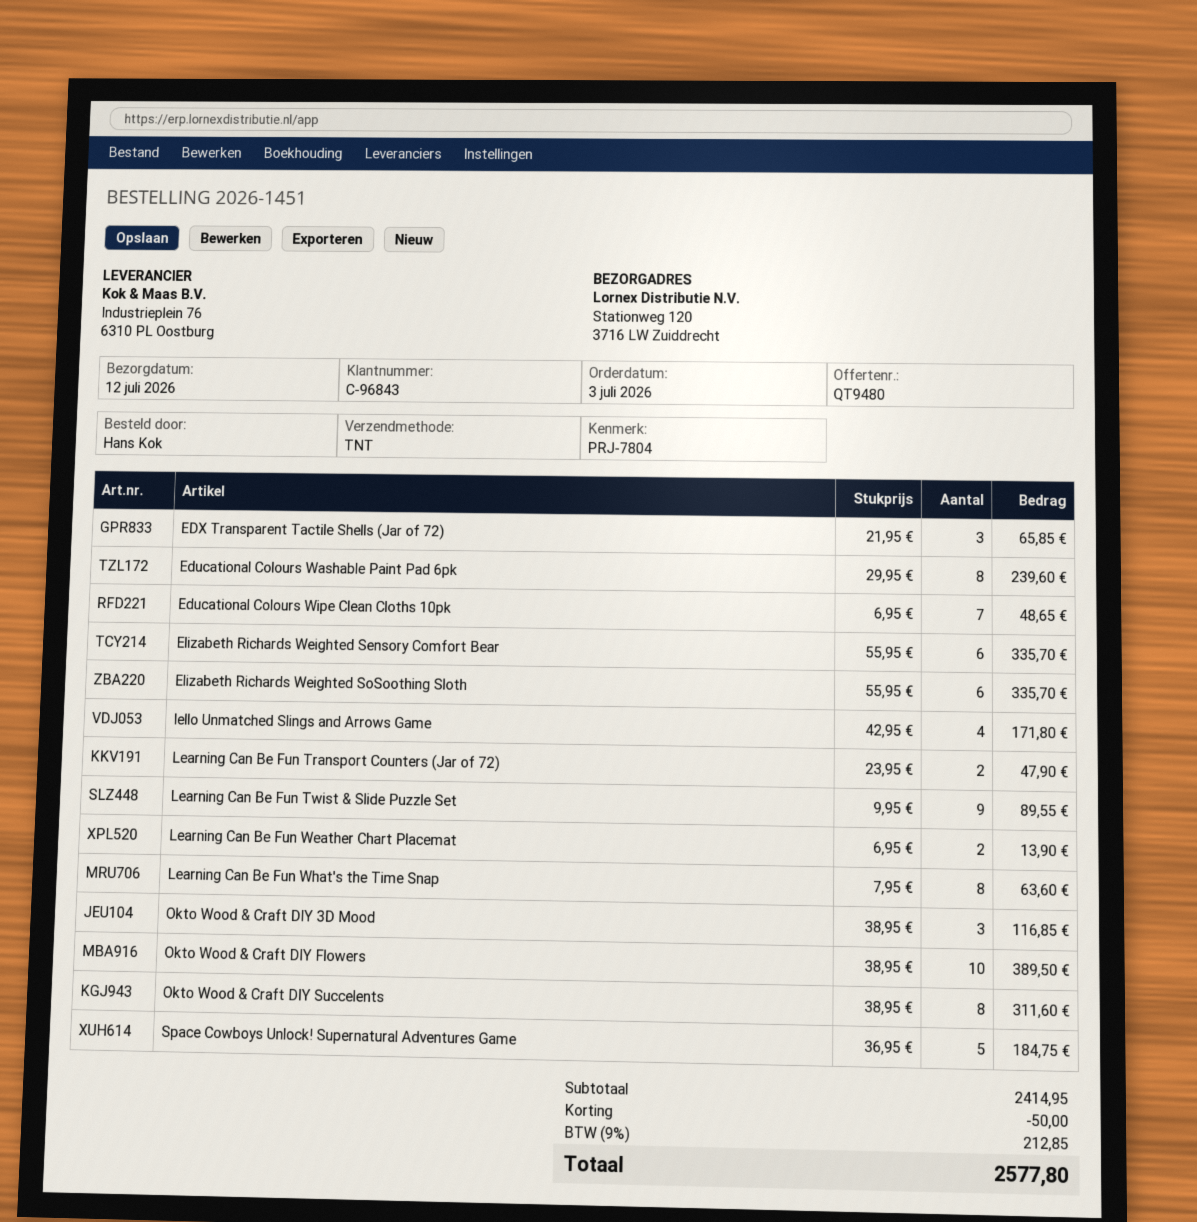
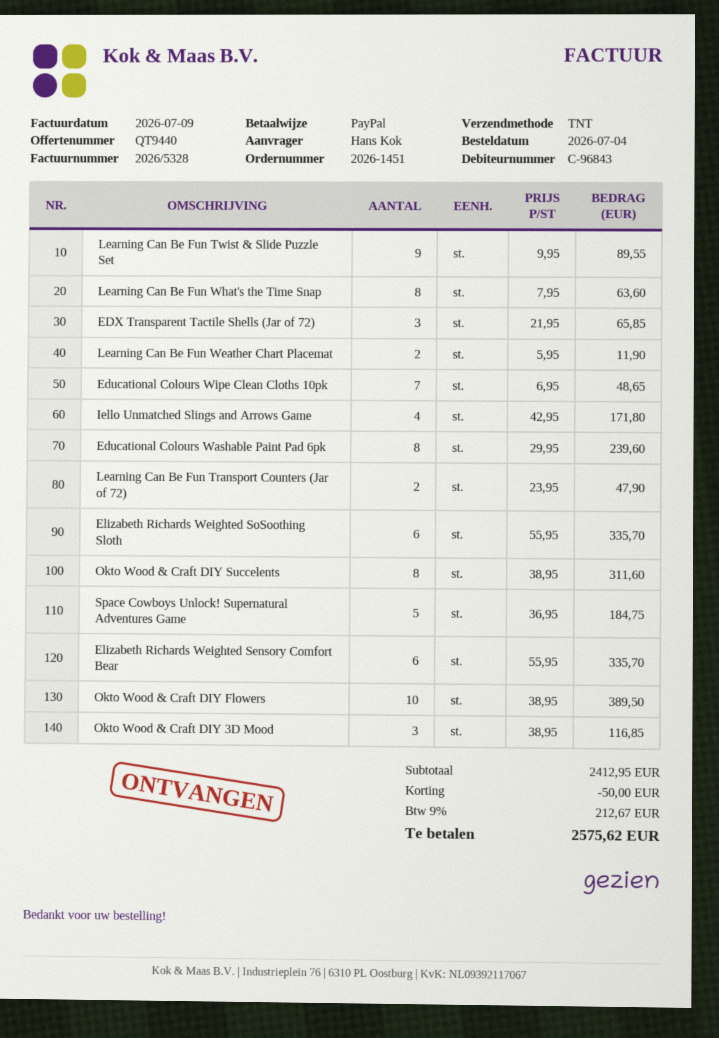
quote number: QT9480 -> QT9440
order date: 2026-07-03 -> 2026-07-04
Learning Can Be Fun Weather Chart Placemat: 2 x 6.95 = 13.90 -> 2 x 5.95 = 11.90
subtotal: 2414.95 -> 2412.95
tax: 9% = 212.85 -> 9% = 212.67
total: 2577.80 -> 2575.62

